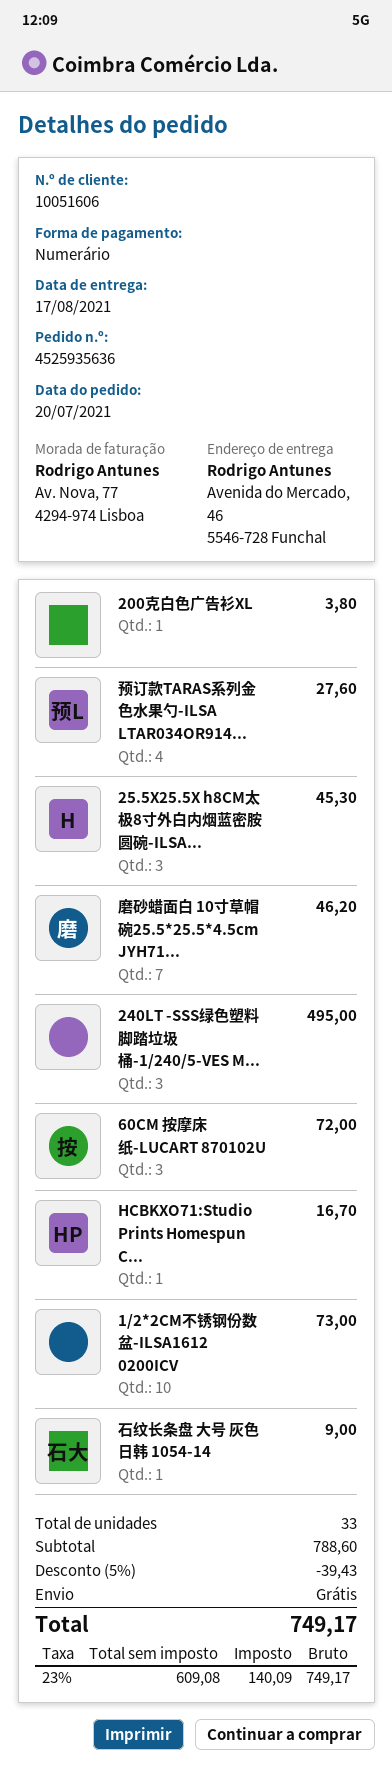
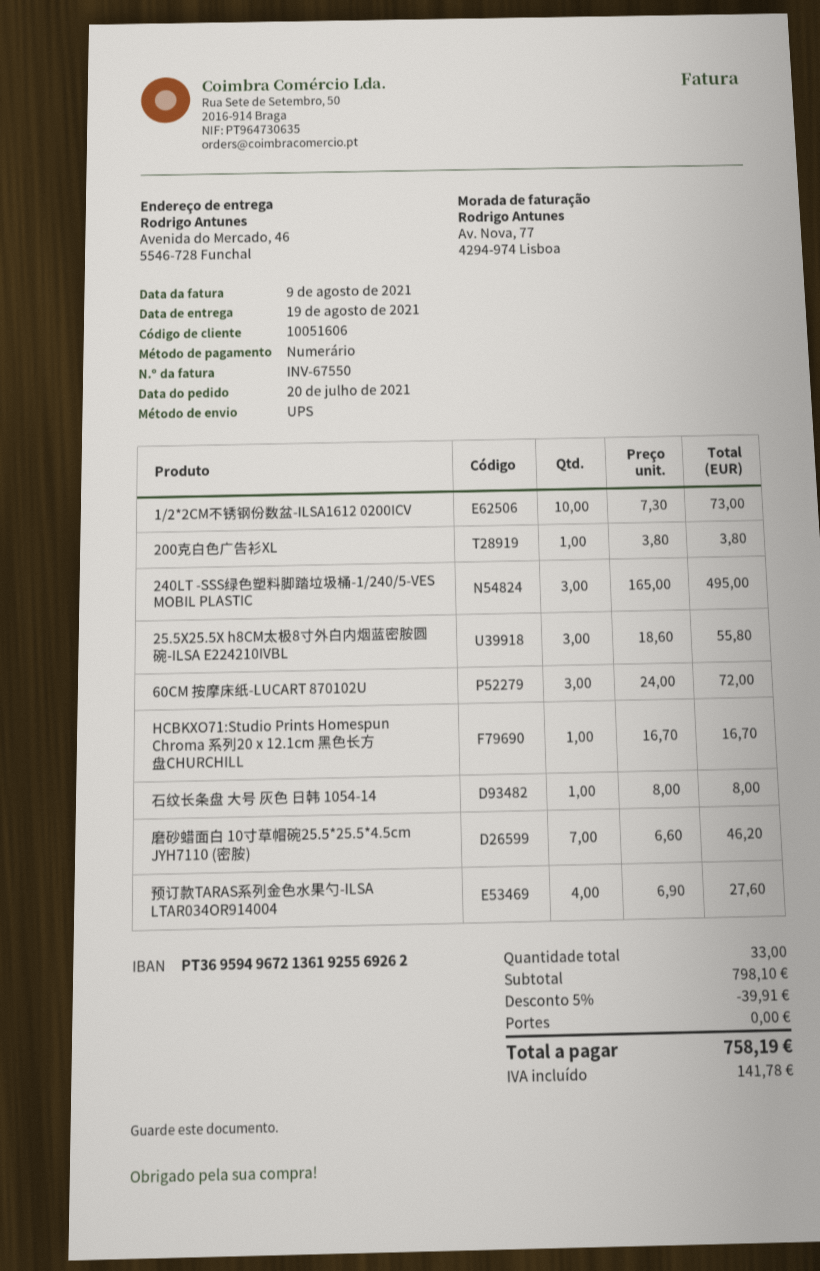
delivery date: 2021-08-17 -> 2021-08-19
25.5X25.5X h8CM太极8寸外白内烟蓝密胺圆碗-ILSA...: 3 for 45.30 -> 3 for 55.80
石纹长条盘 大号 灰色 日韩 1054-14: 1 for 9.00 -> 1 for 8.00
subtotal: 788.60 -> 798.10
discount: 5% = 39.43 -> 5% = 39.91
tax: 140.09 -> 141.78
total: 749.17 -> 758.19

